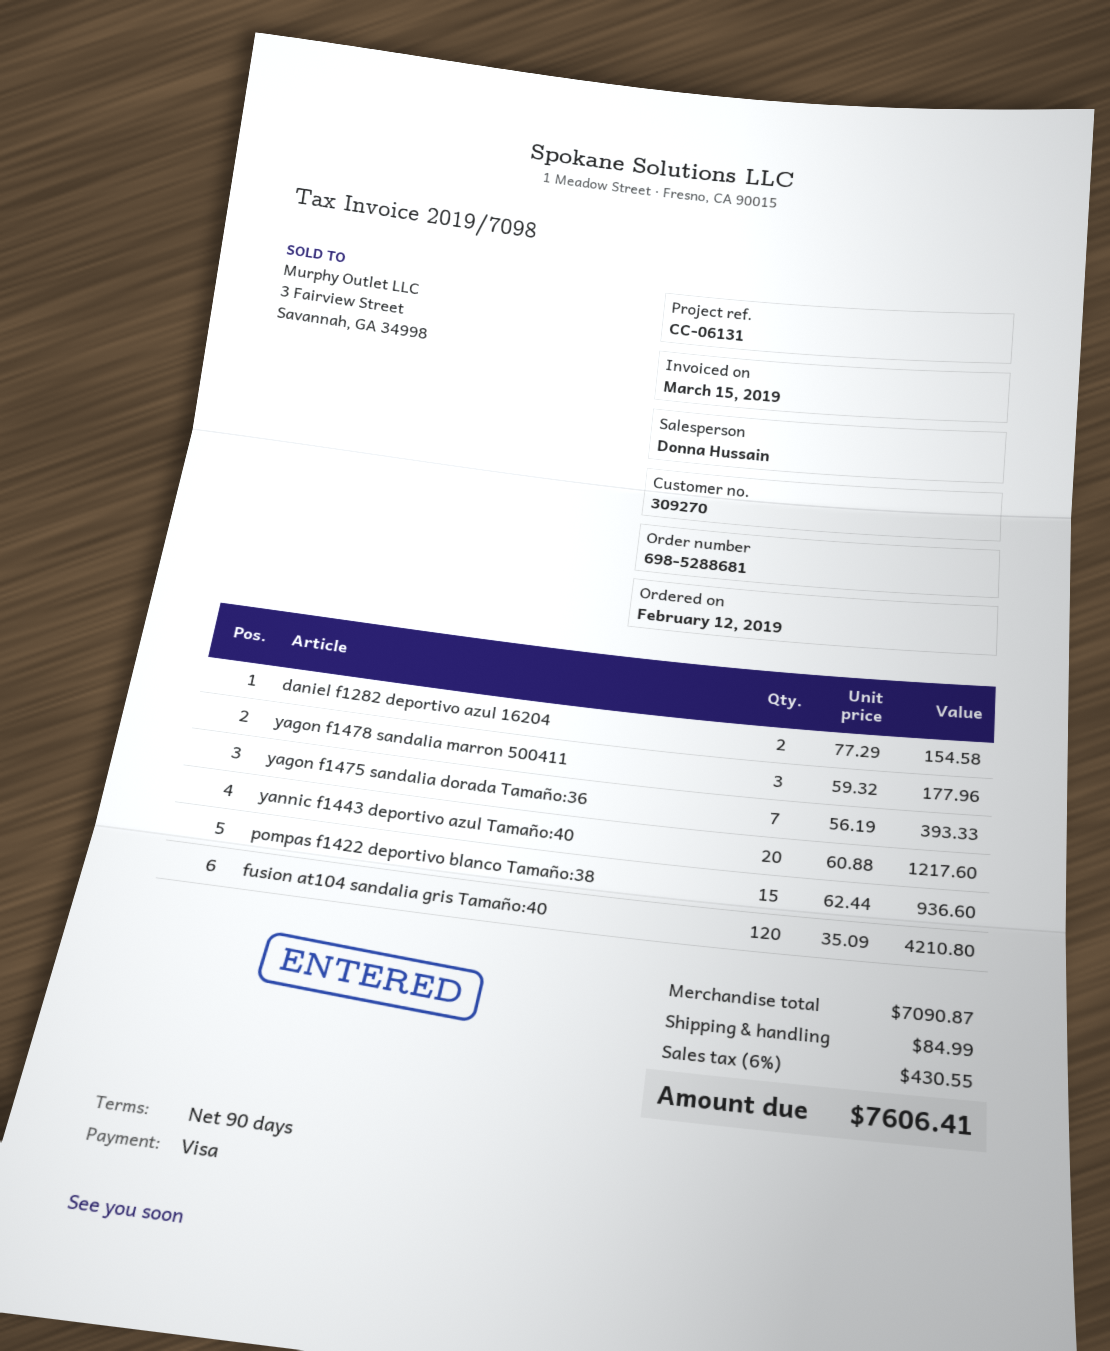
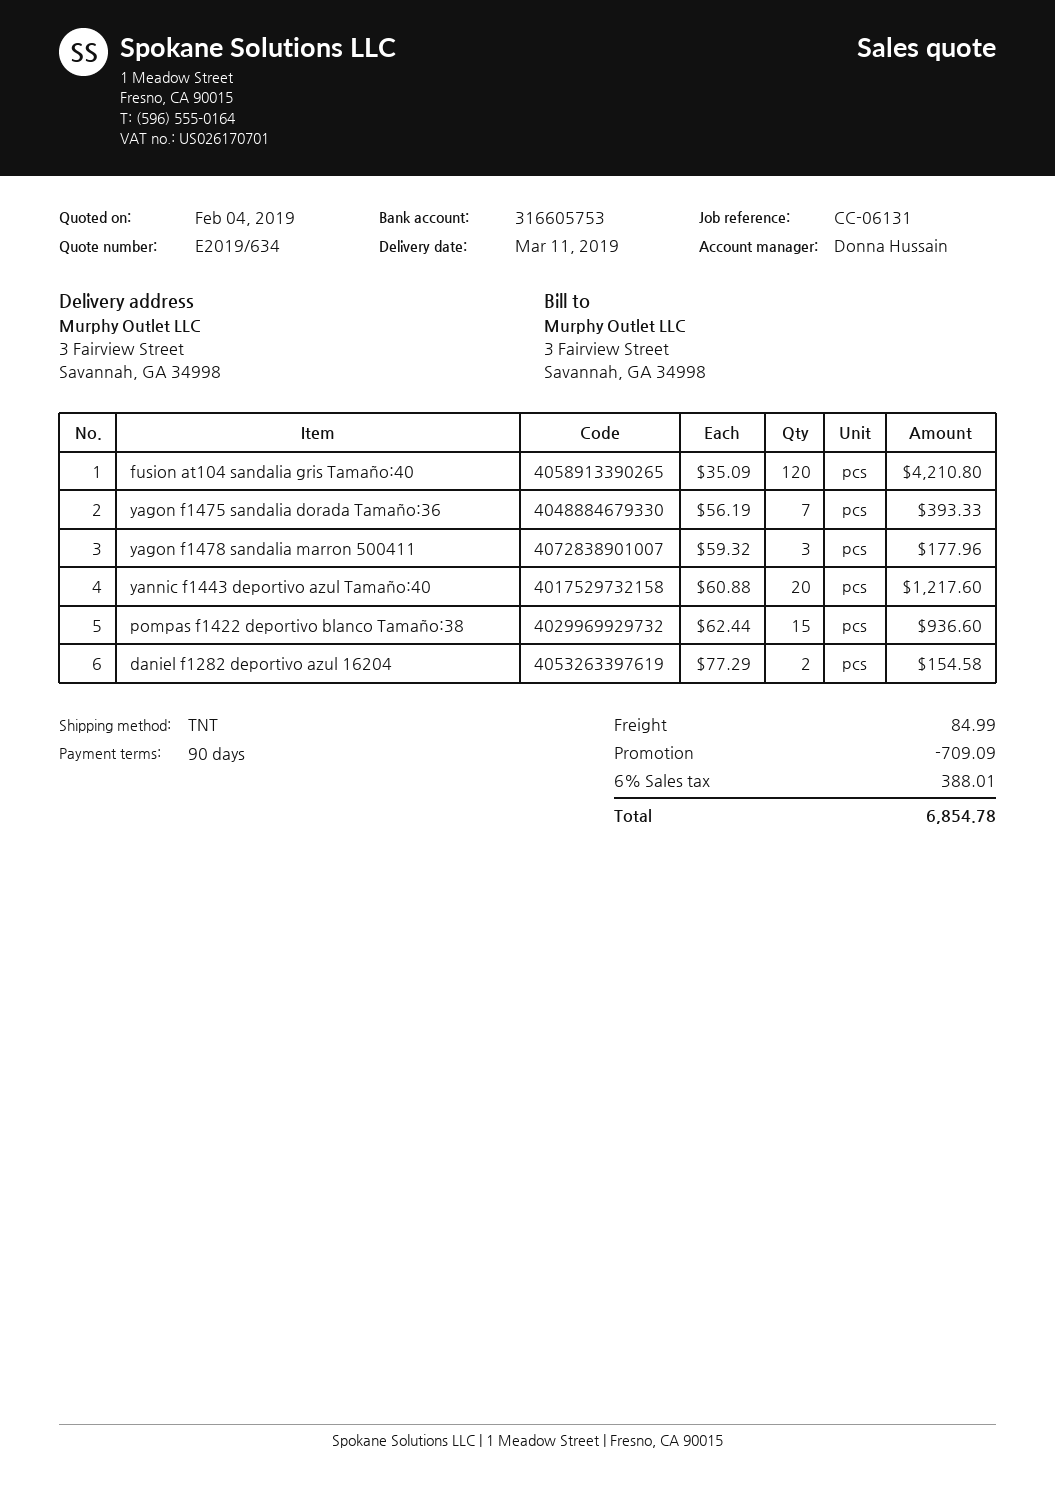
discount: none -> 709.09
tax: 6% = 430.55 -> 6% = 388.01
total: 7606.41 -> 6854.78

